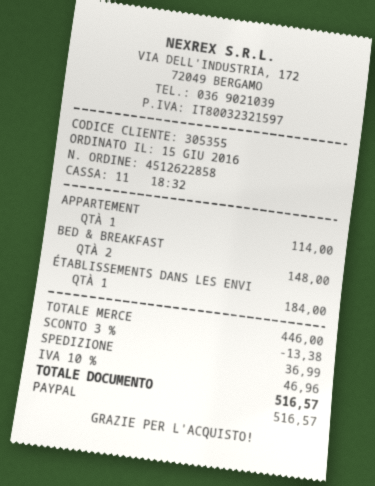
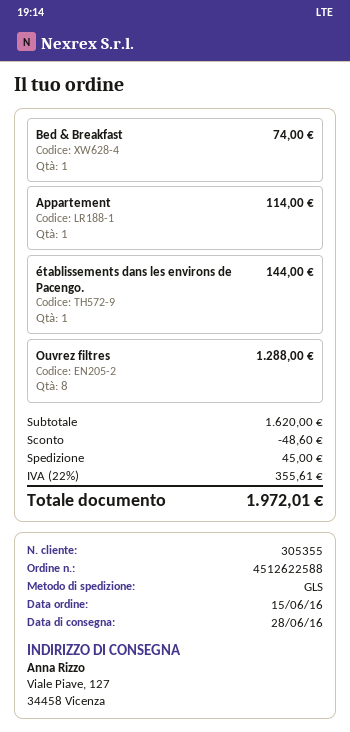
order number: 4512622858 -> 4512622588
BED & BREAKFAST: 2 for 148.00 -> 1 for 74.00
ÉTABLISSEMENTS DANS LES ENVI: 1 for 184.00 -> 1 for 144.00
Ouvrez filtres: none -> 8 for 1288.00
subtotal: 446.00 -> 1620.00
discount: 13.38 -> 48.60
shipping: 36.99 -> 45.00
tax: 10% = 46.96 -> 22% = 355.61
total: 516.57 -> 1972.01

